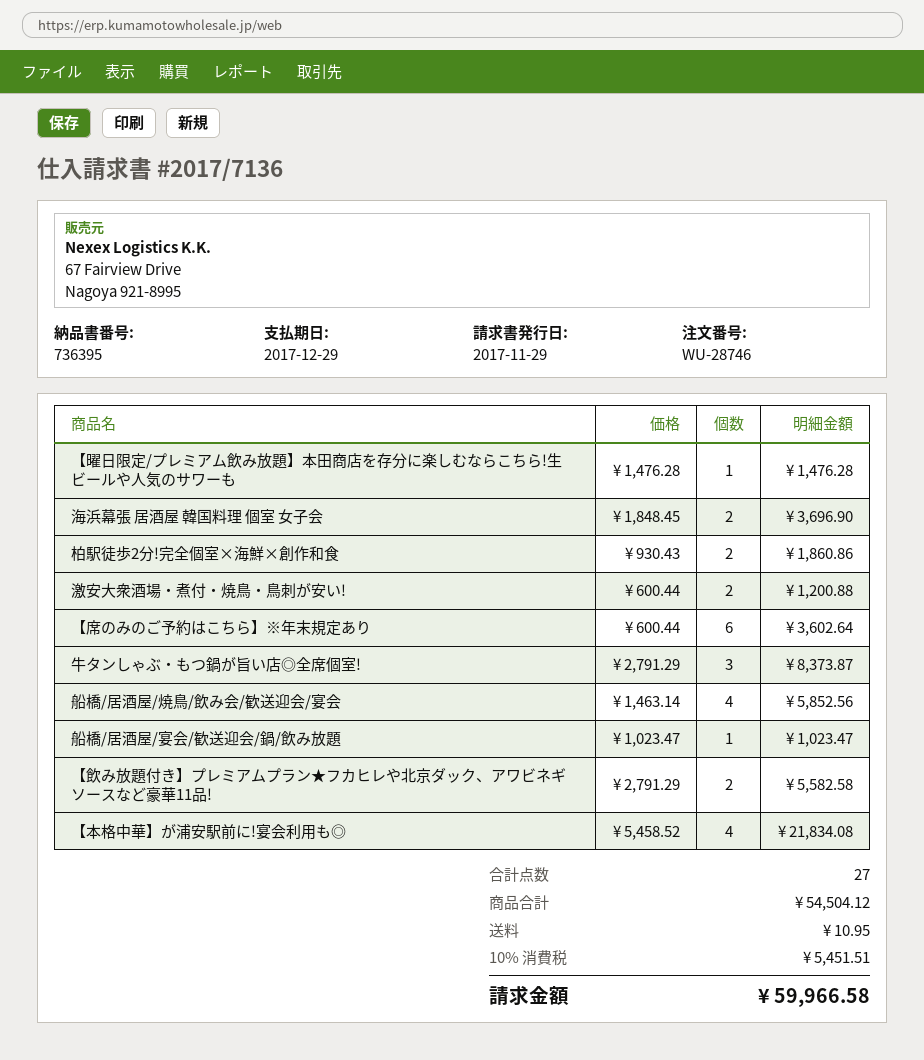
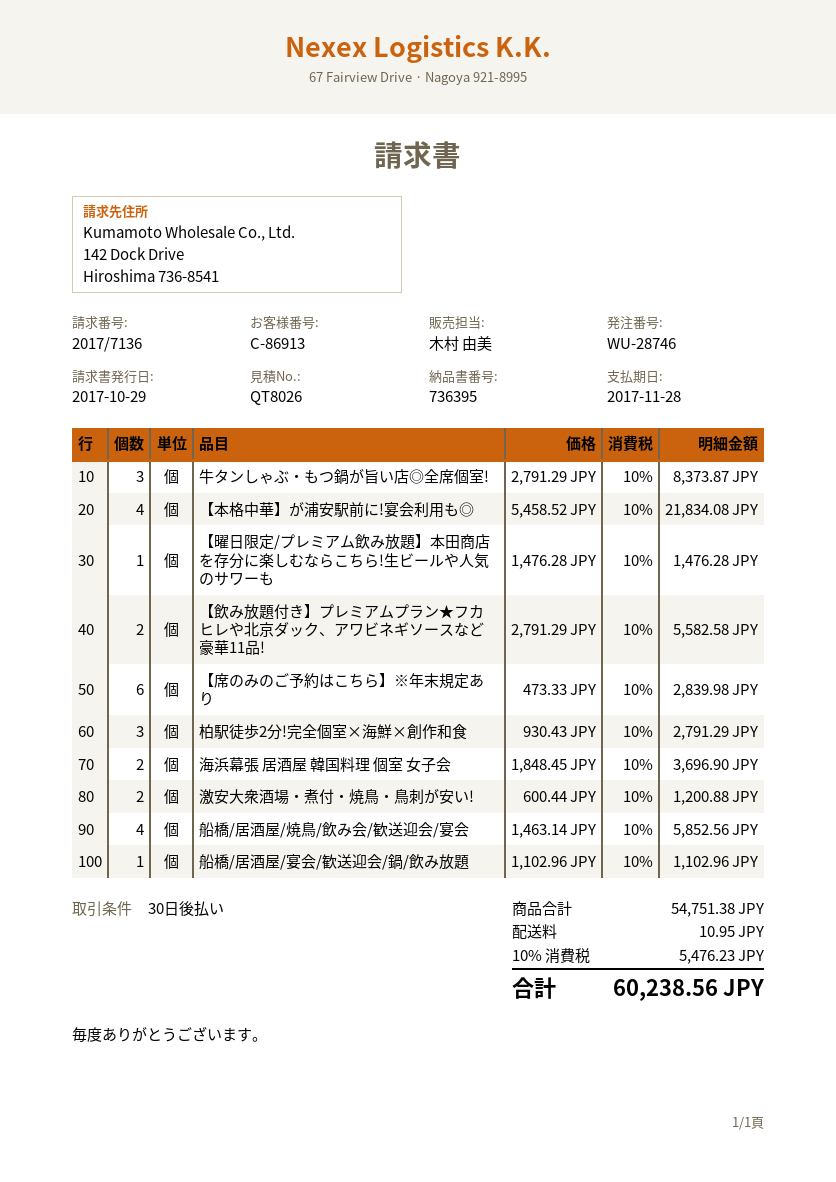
invoice date: 2017-11-29 -> 2017-10-29
due date: 2017-12-29 -> 2017-11-28
柏駅徒歩2分!完全個室×海鮮×創作和食: 2 x 930.43 = 1860.86 -> 3 x 930.43 = 2791.29
【席のみのご予約はこちら】※年末規定あり: 6 x 600.44 = 3602.64 -> 6 x 473.33 = 2839.98
船橋/居酒屋/宴会/歓送迎会/鍋/飲み放題: 1 x 1023.47 = 1023.47 -> 1 x 1102.96 = 1102.96
subtotal: 54504.12 -> 54751.38
tax: 10% = 5451.51 -> 10% = 5476.23
total: 59966.58 -> 60238.56

